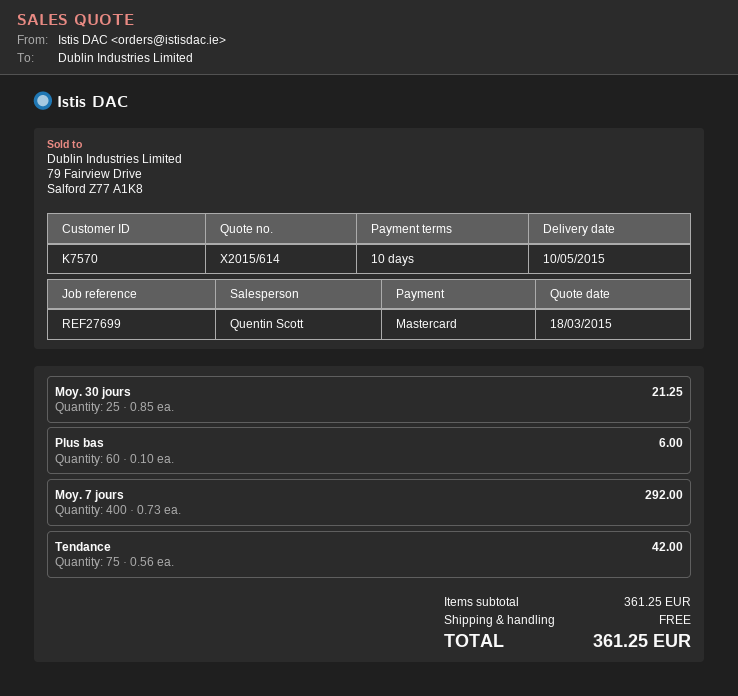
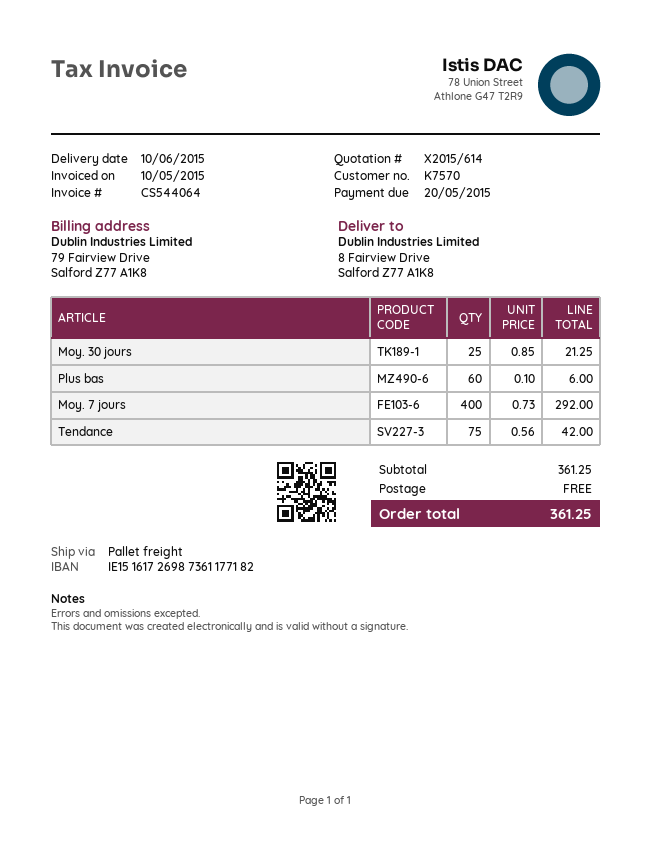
delivery date: 2015-05-10 -> 2015-06-10

